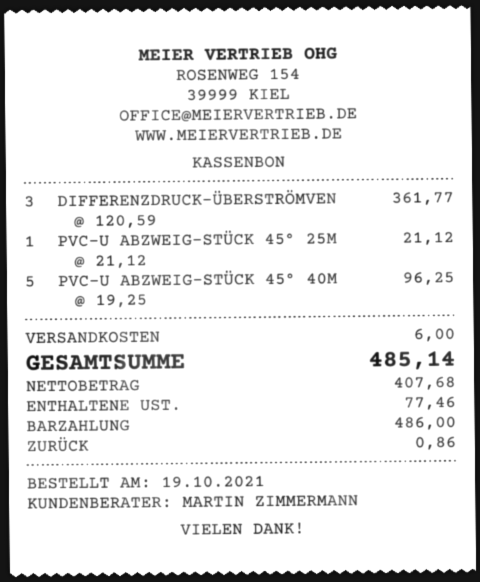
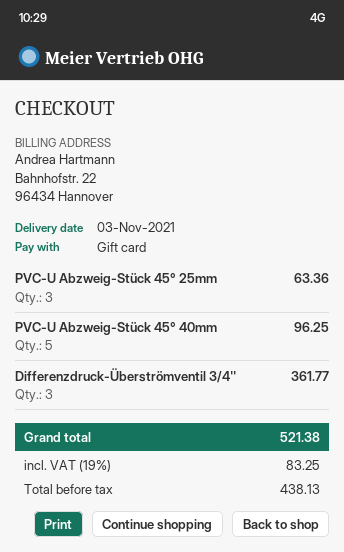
payment method: cash -> gift card
PVC-U ABZWEIG-STÜCK 45° 25M: 1 for 21.12 -> 3 for 63.36
shipping: 6.00 -> none
net: 407.68 -> 438.13
tax: 77.46 -> 83.25
total: 485.14 -> 521.38

